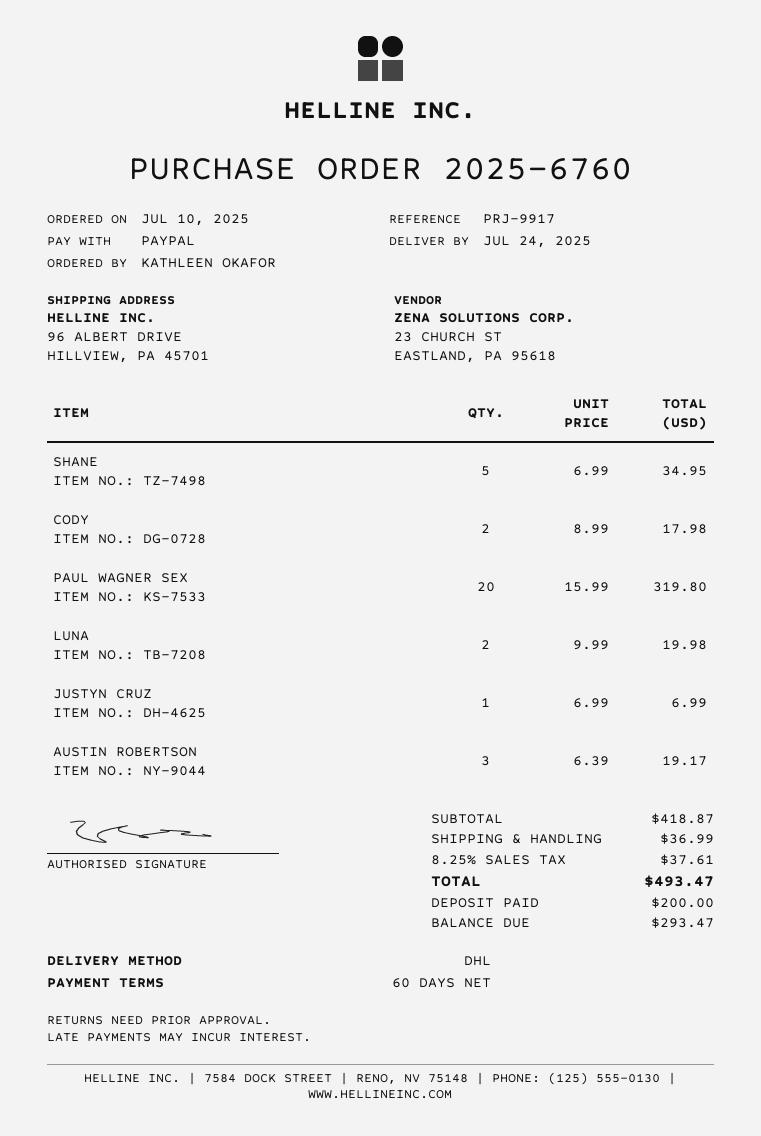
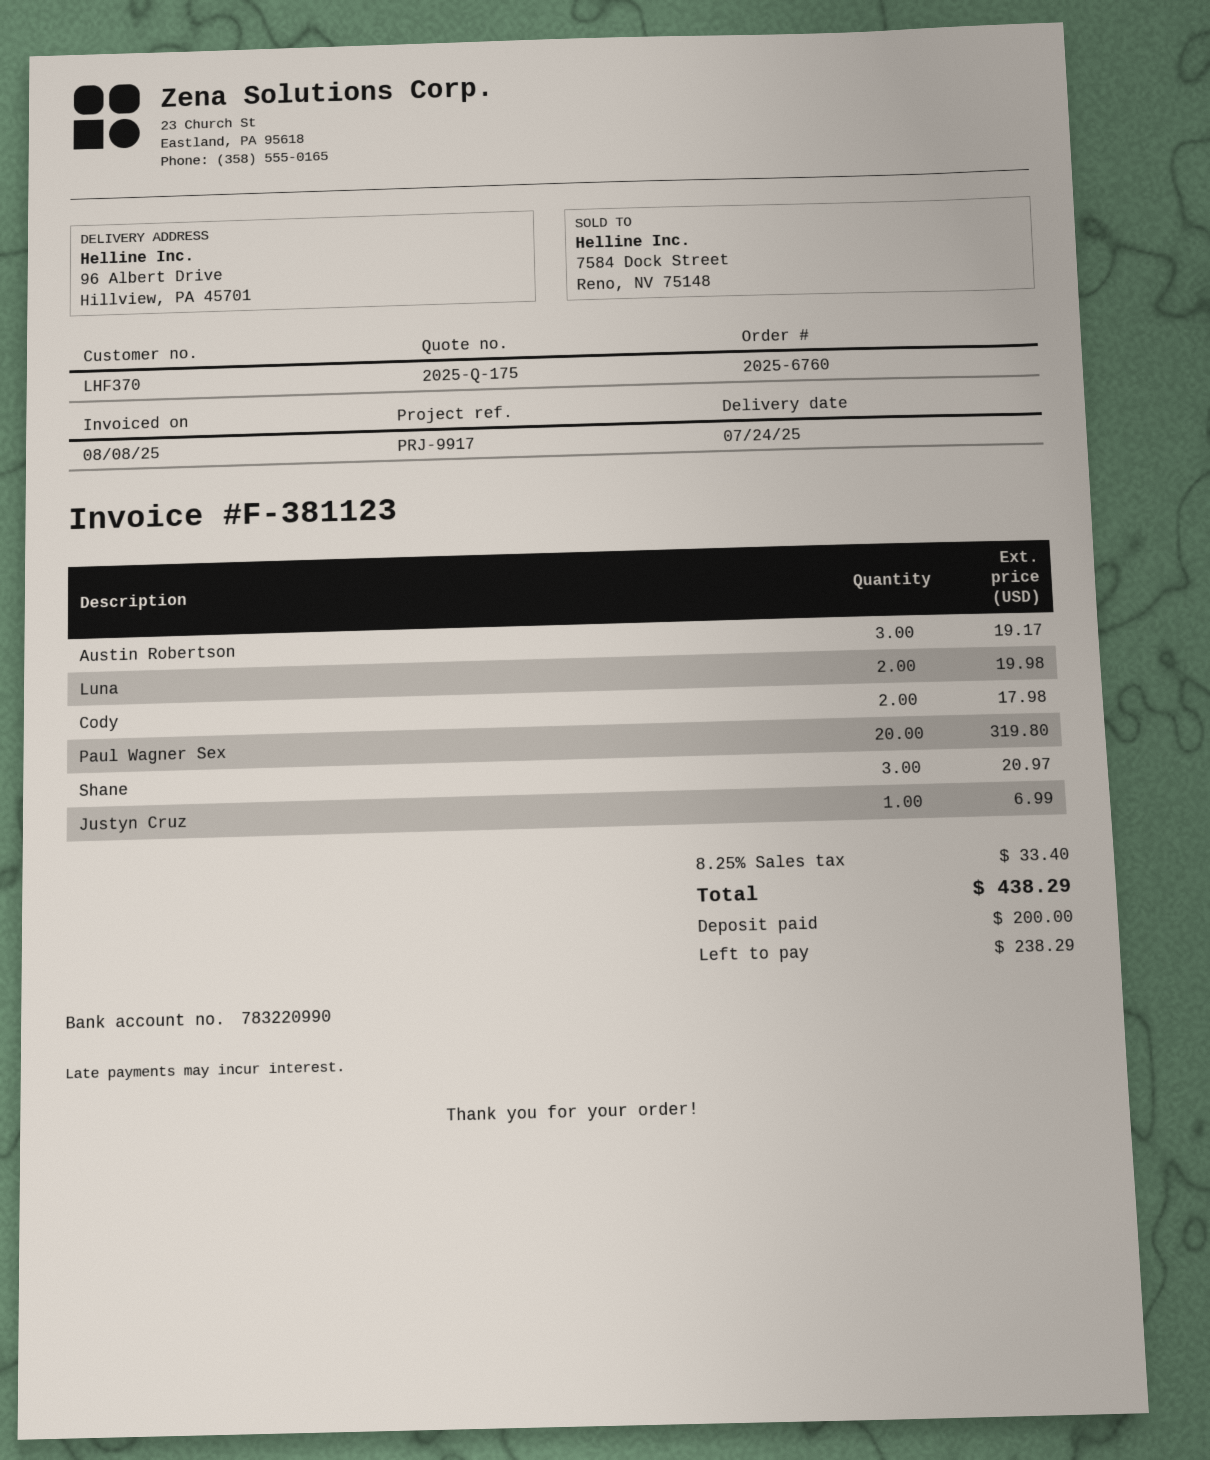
SHANE: 5 for 34.95 -> 3 for 20.97
shipping: 36.99 -> none
tax: 8.25% = 37.61 -> 8.25% = 33.40
total: 493.47 -> 438.29
balance: 293.47 -> 238.29

